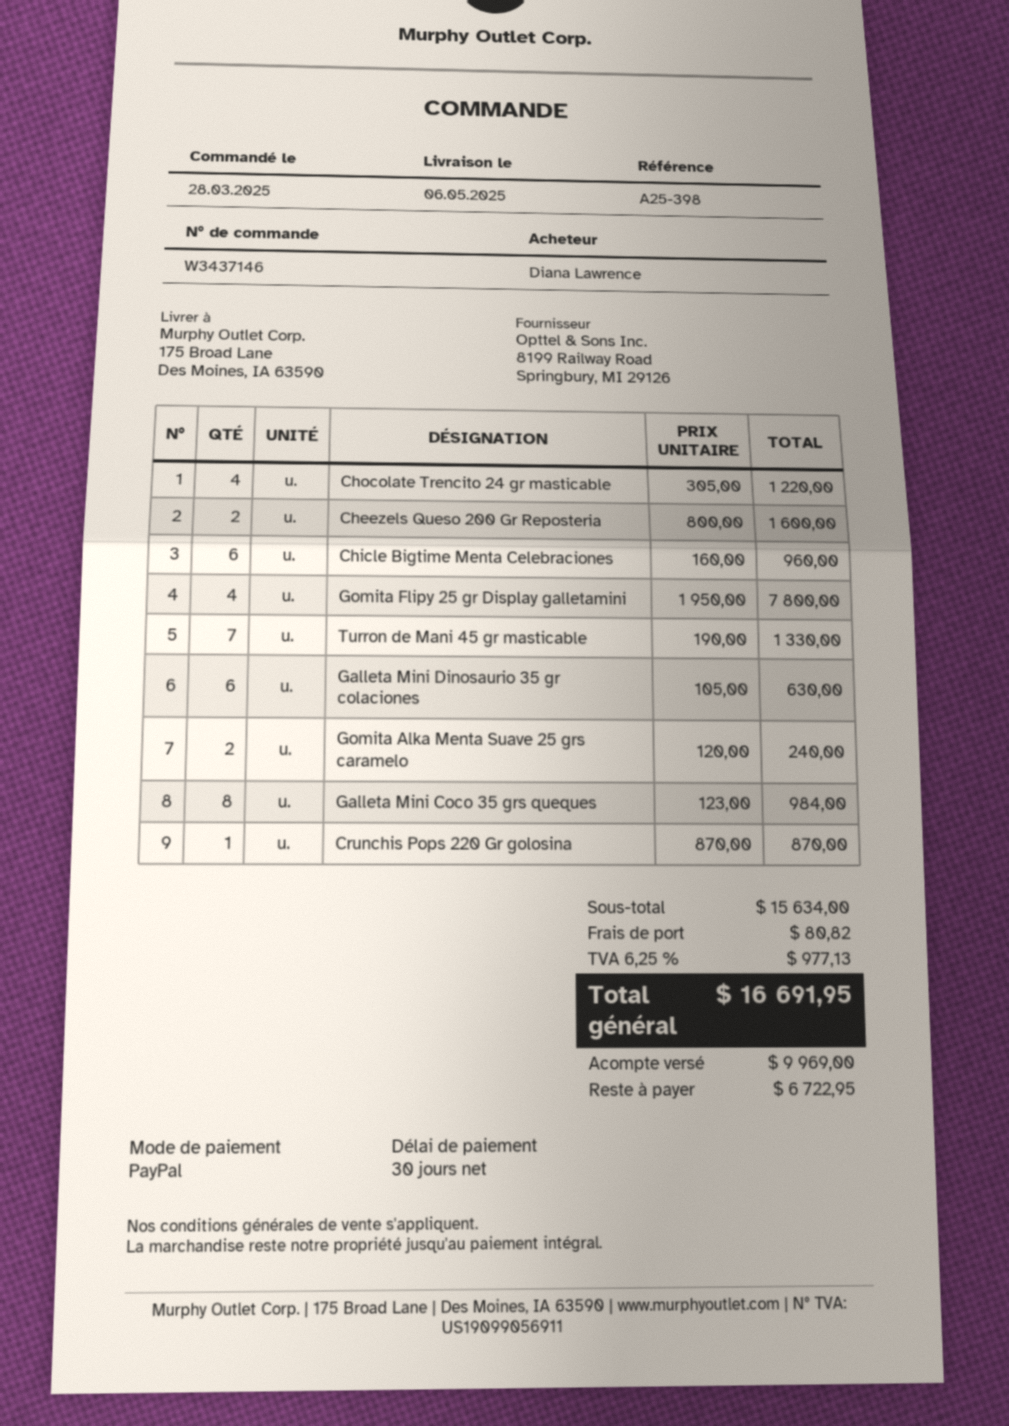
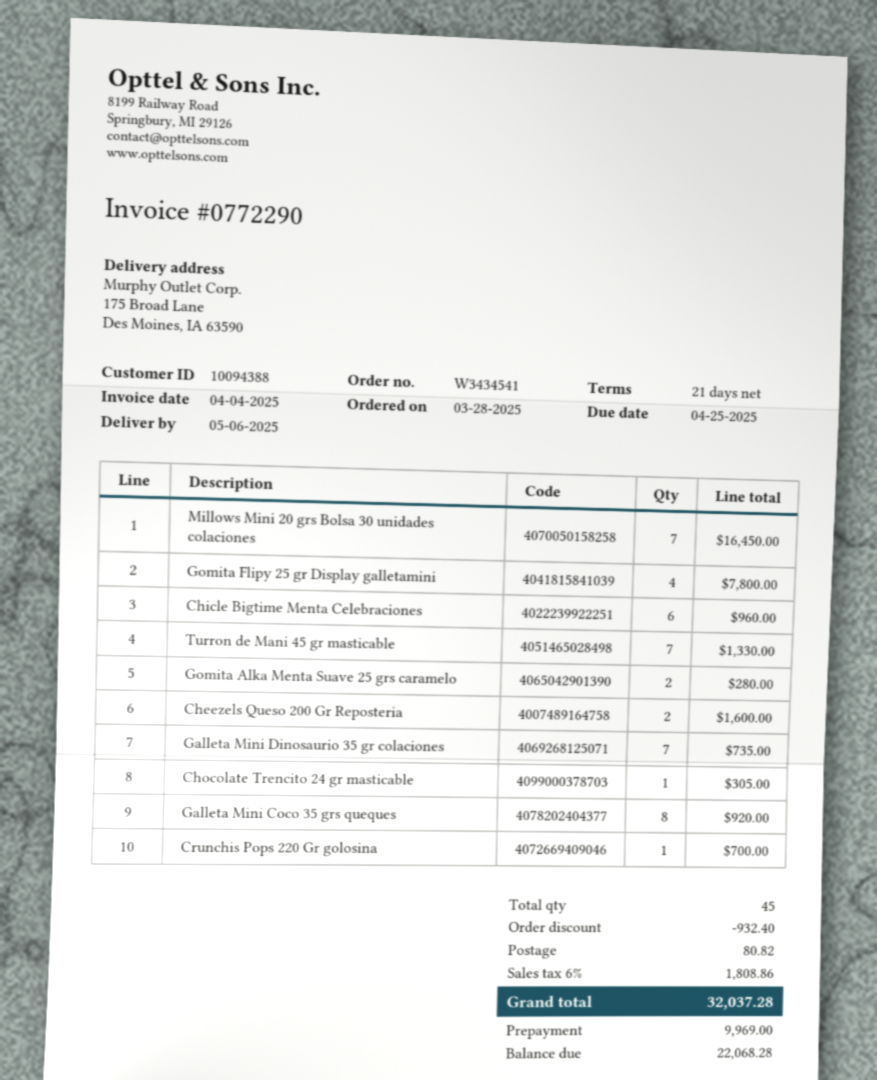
order number: W3437146 -> W3434541
payment terms: 30 days -> 21 days
Chocolate Trencito 24 gr masticable: 4 for 1220.00 -> 1 for 305.00
Galleta Mini Dinosaurio 35 gr colaciones: 6 for 630.00 -> 7 for 735.00
Gomita Alka Menta Suave 25 grs caramelo: 2 for 240.00 -> 2 for 280.00
Galleta Mini Coco 35 grs queques: 8 for 984.00 -> 8 for 920.00
Crunchis Pops 220 Gr golosina: 1 for 870.00 -> 1 for 700.00
Millows Mini 20 grs Bolsa 30 unidades colaciones: none -> 7 for 16450.00
discount: none -> 932.40
tax: 6.25% = 977.13 -> 6% = 1808.86
total: 16691.95 -> 32037.28
balance: 6722.95 -> 22068.28

